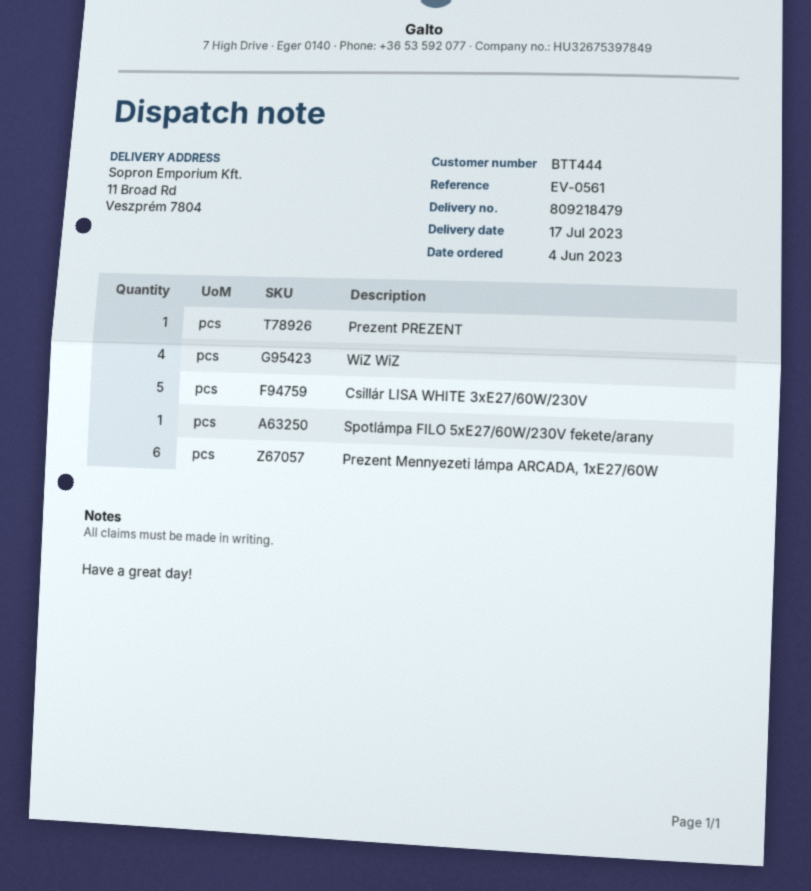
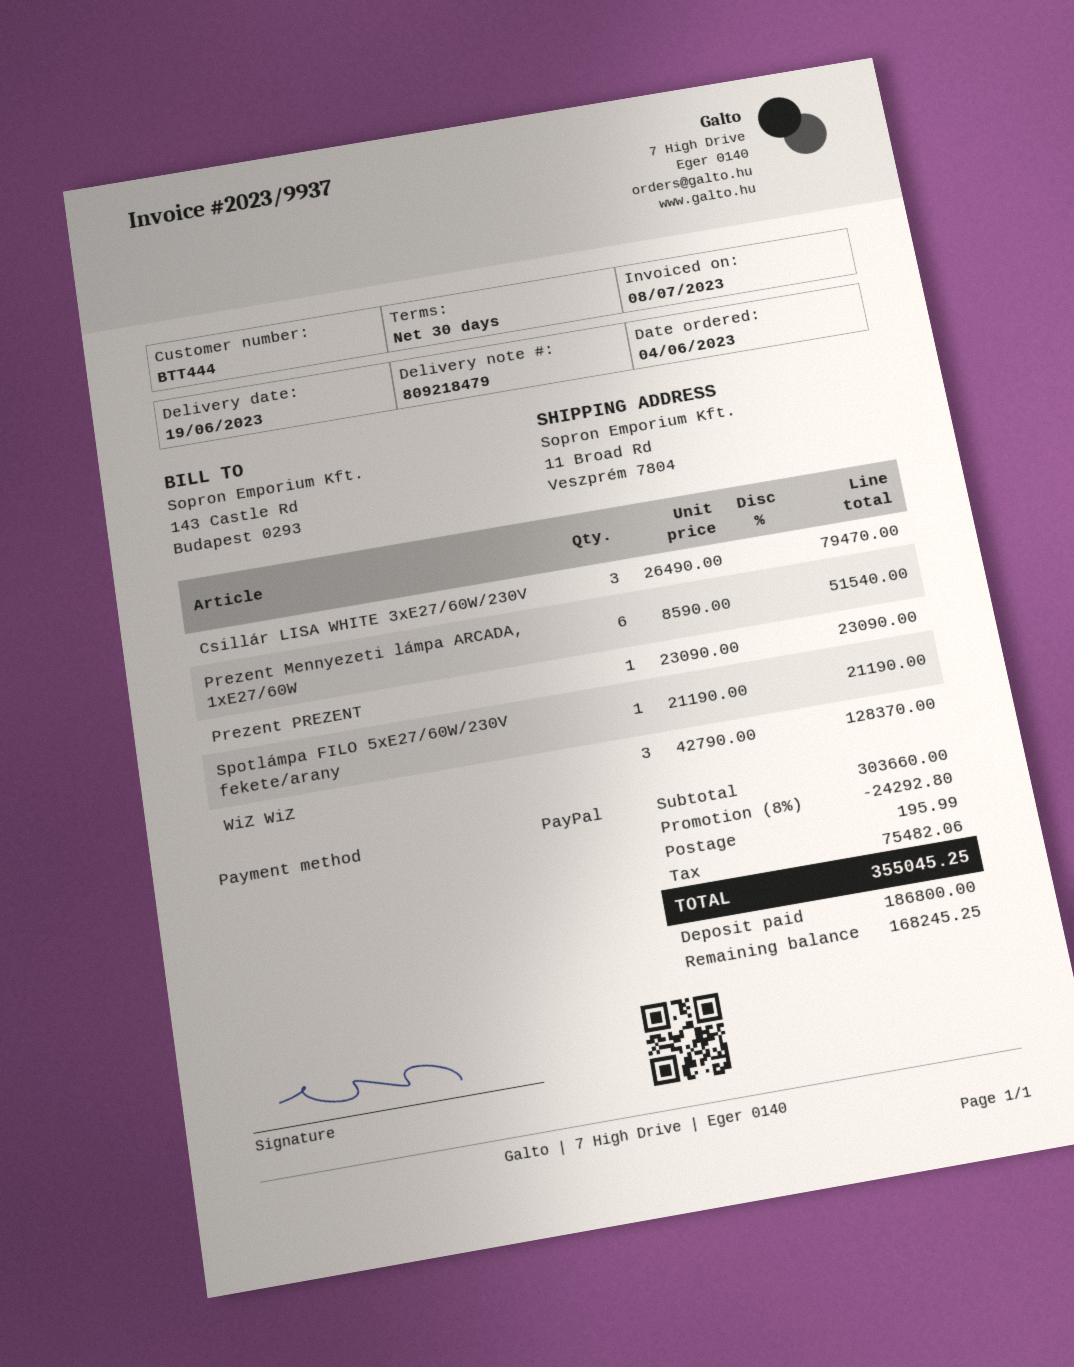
delivery date: 2023-07-17 -> 2023-06-19
WiZ WiZ: 4 -> 3
Csillár LISA WHITE 3xE27/60W/230V: 5 -> 3

